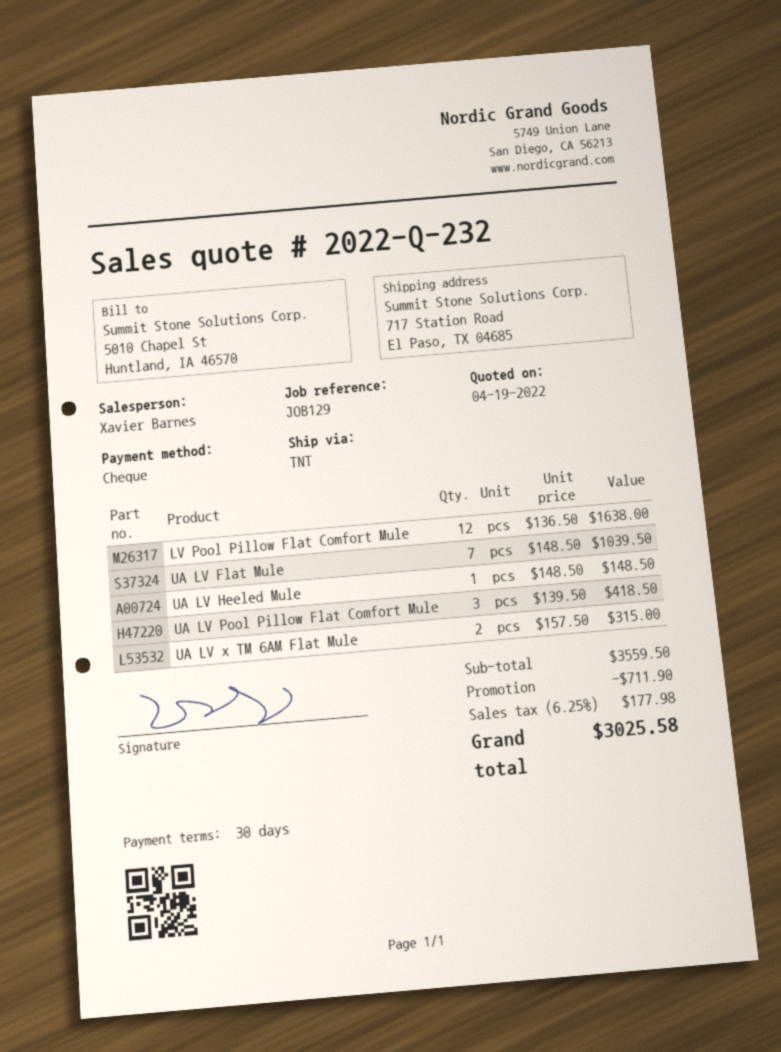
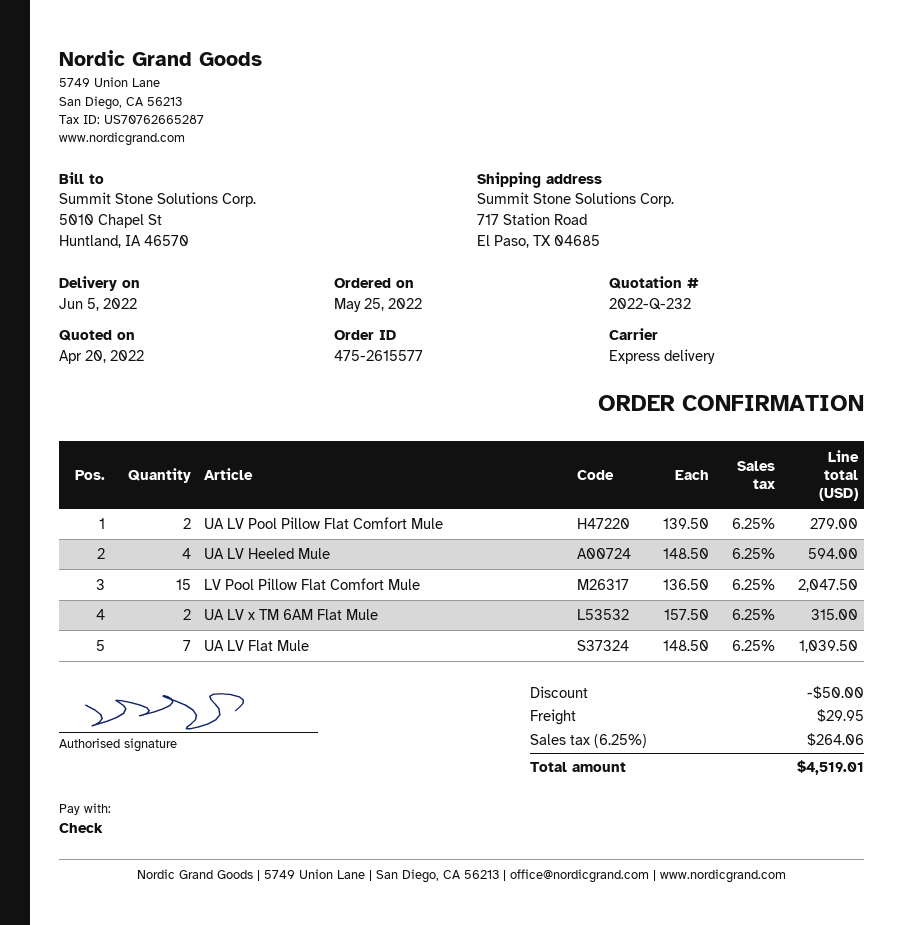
quote date: 2022-04-19 -> 2022-04-20
shipping method: TNT -> express
LV Pool Pillow Flat Comfort Mule: 12 x 136.50 = 1638.00 -> 15 x 136.50 = 2047.50
UA LV Heeled Mule: 1 x 148.50 = 148.50 -> 4 x 148.50 = 594.00
UA LV Pool Pillow Flat Comfort Mule: 3 x 139.50 = 418.50 -> 2 x 139.50 = 279.00
discount: 711.90 -> 50.00
shipping: none -> 29.95
tax: 6.25% = 177.98 -> 6.25% = 264.06
total: 3025.58 -> 4519.01

